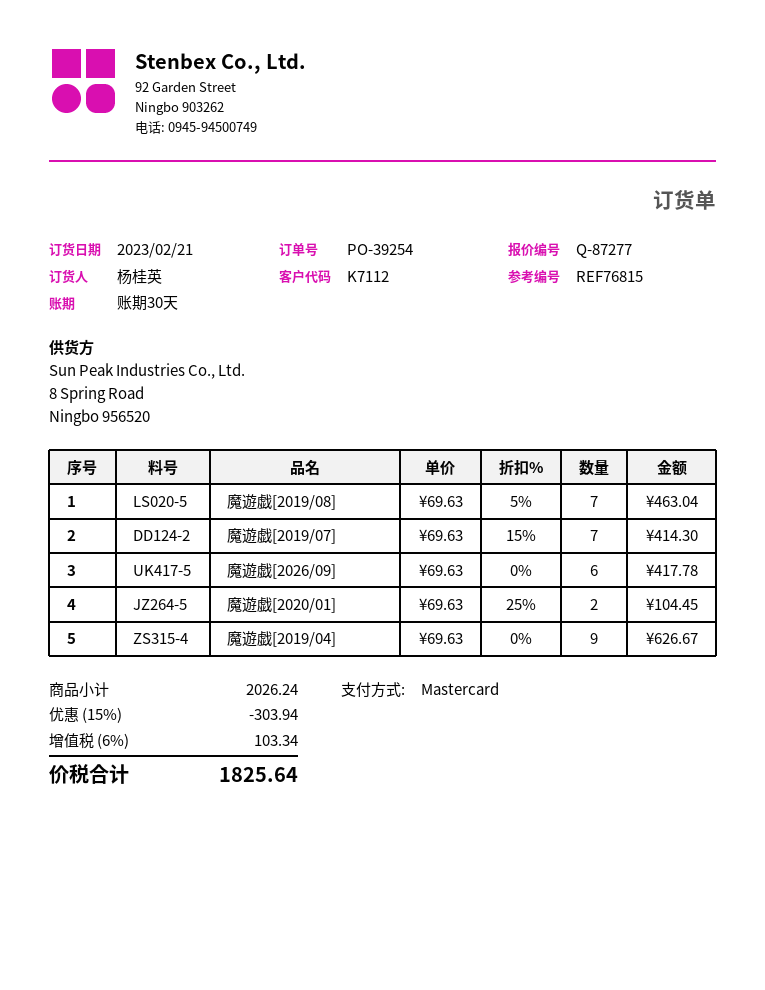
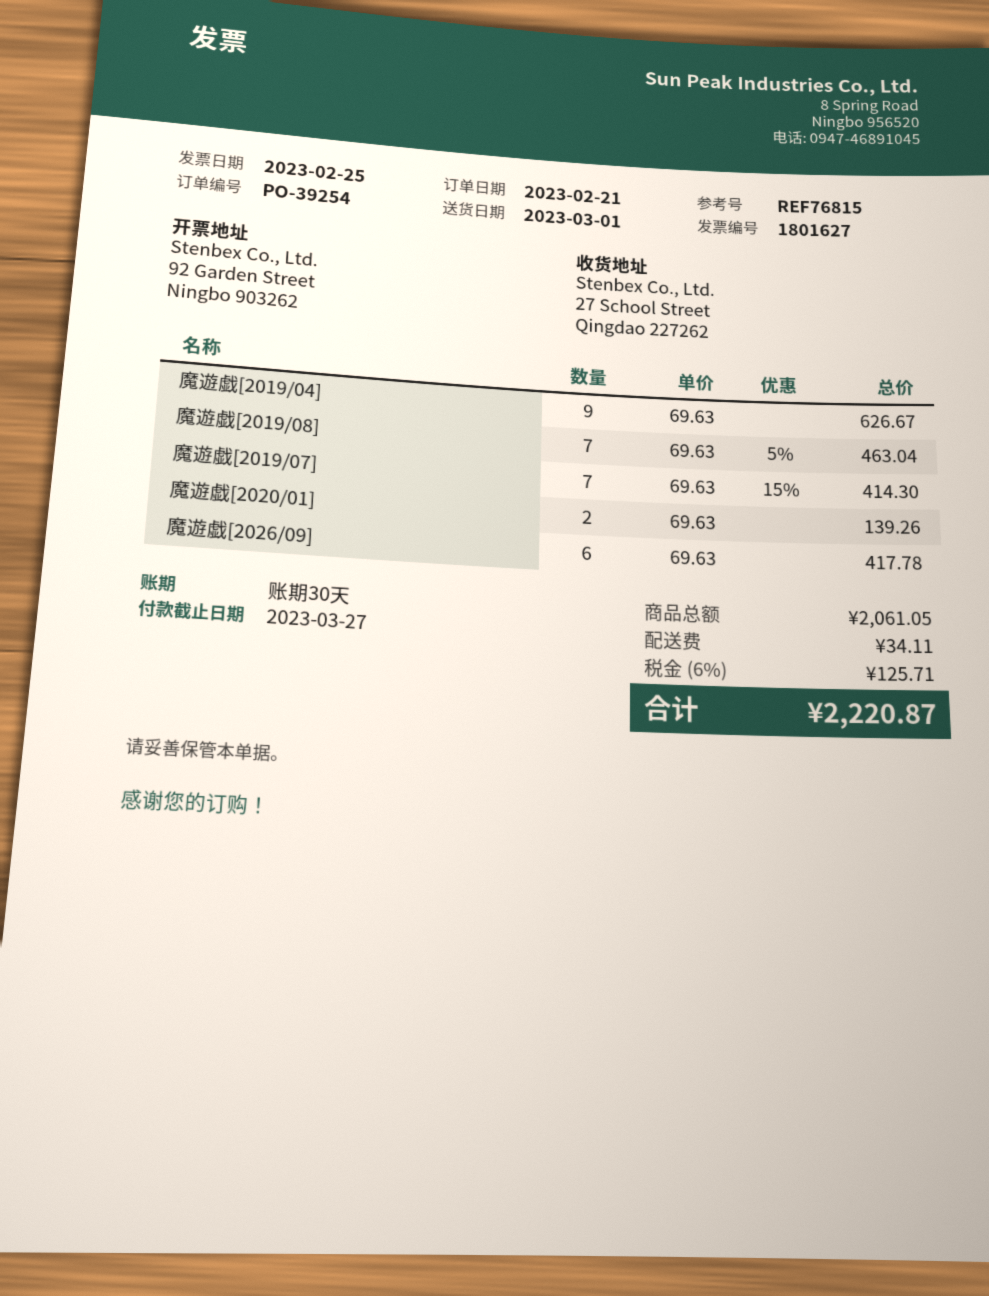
魔遊戯[2020/01]: 2 x 69.63 - 25% = 104.45 -> 2 x 69.63 = 139.26
subtotal: 2026.24 -> 2061.05
discount: 15% = 303.94 -> none
shipping: none -> 34.11
tax: 6% = 103.34 -> 6% = 125.71
total: 1825.64 -> 2220.87

